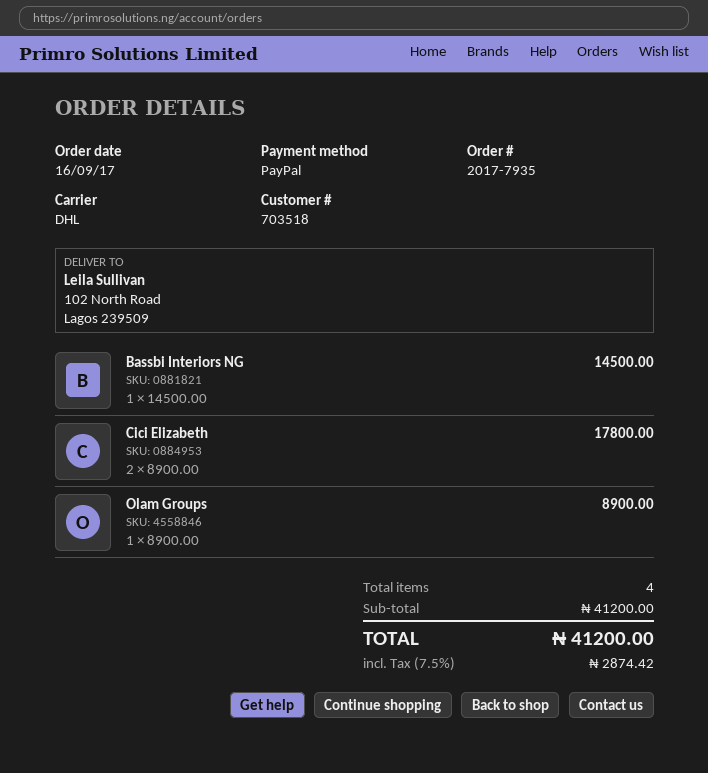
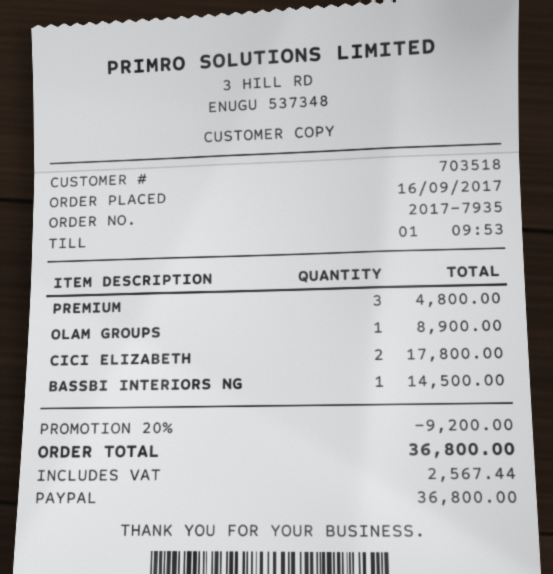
PREMIUM: none -> 3 for 4800.00
discount: none -> 20% = 9200.00
tax: 2874.42 -> 2567.44
total: 41200.00 -> 36800.00

